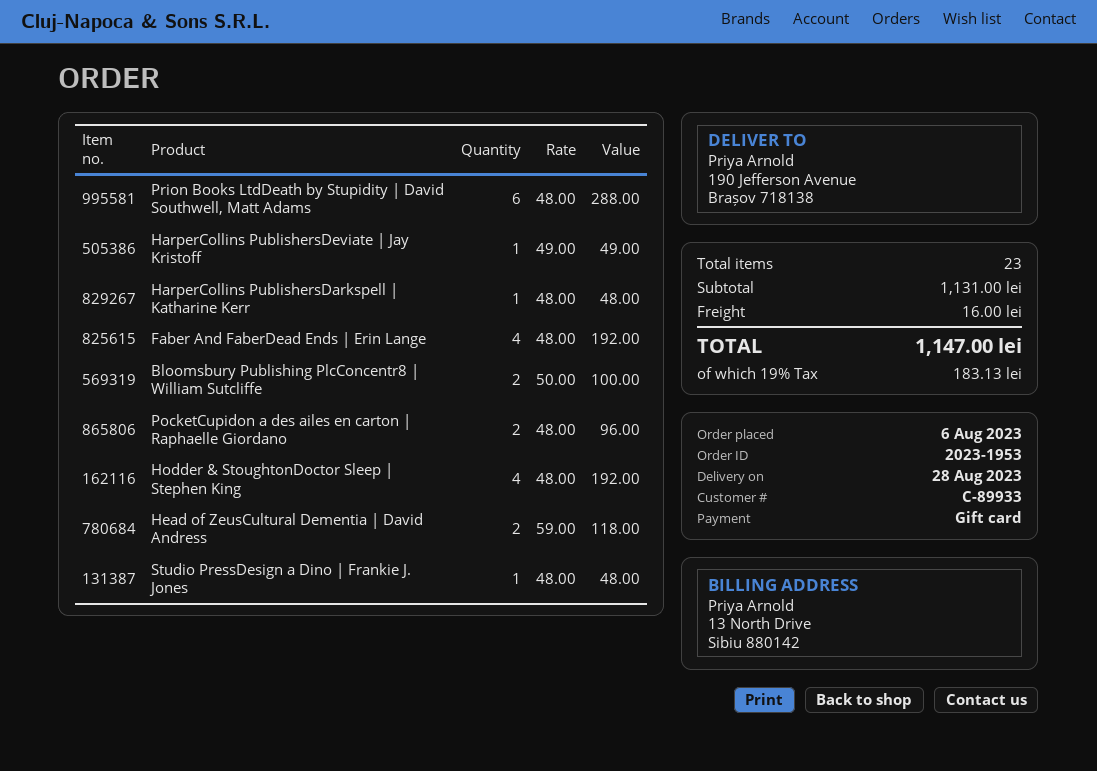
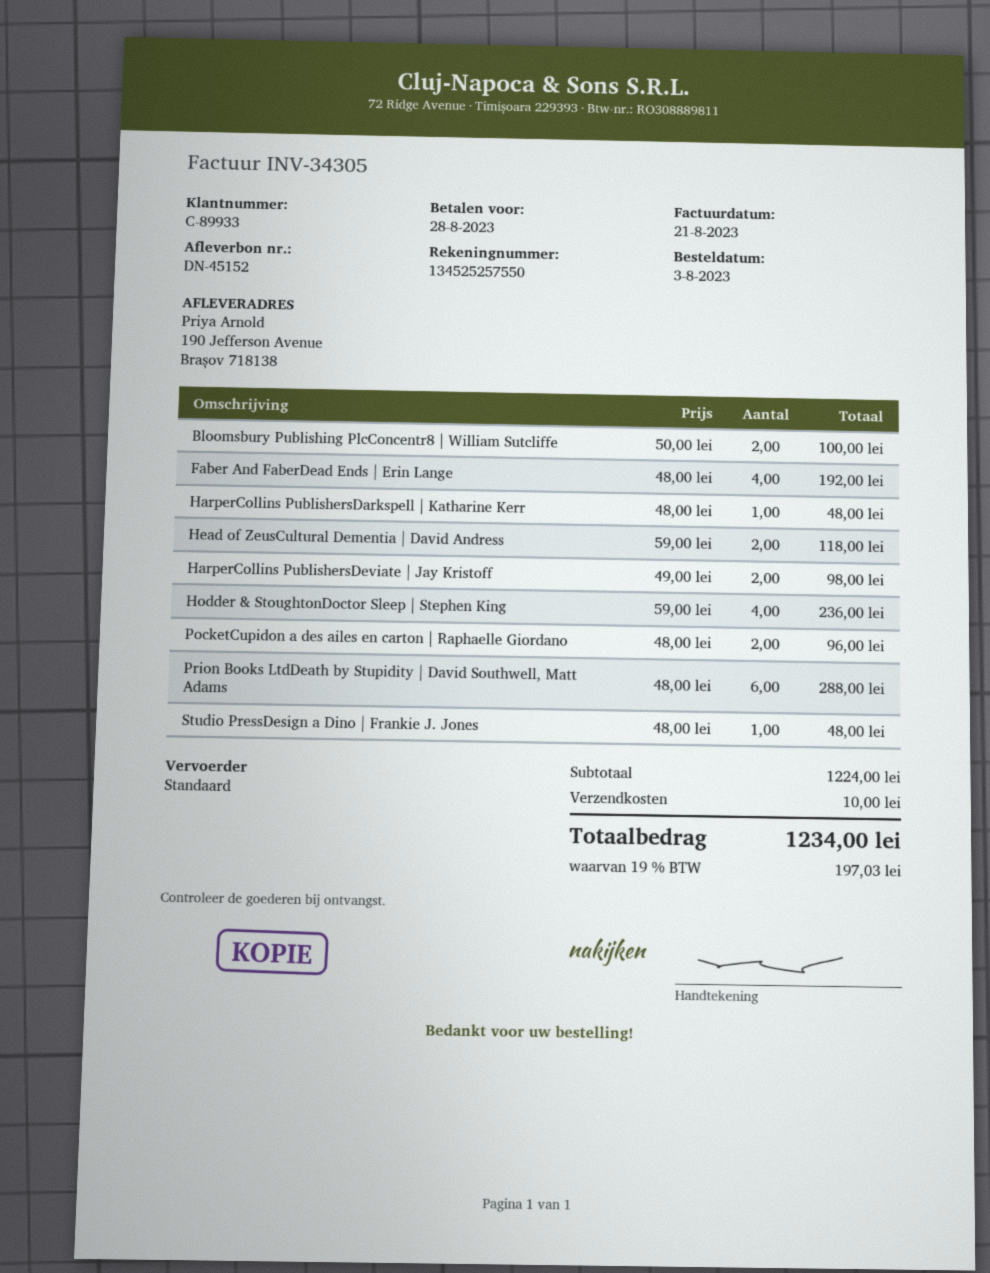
order date: 2023-08-06 -> 2023-08-03
HarperCollins PublishersDeviate | Jay Kristoff: 1 x 49.00 = 49.00 -> 2 x 49.00 = 98.00
Hodder & StoughtonDoctor Sleep | Stephen King: 4 x 48.00 = 192.00 -> 4 x 59.00 = 236.00
subtotal: 1131.00 -> 1224.00
shipping: 16.00 -> 10.00
tax: 19% = 183.13 -> 19% = 197.03
total: 1147.00 -> 1234.00

